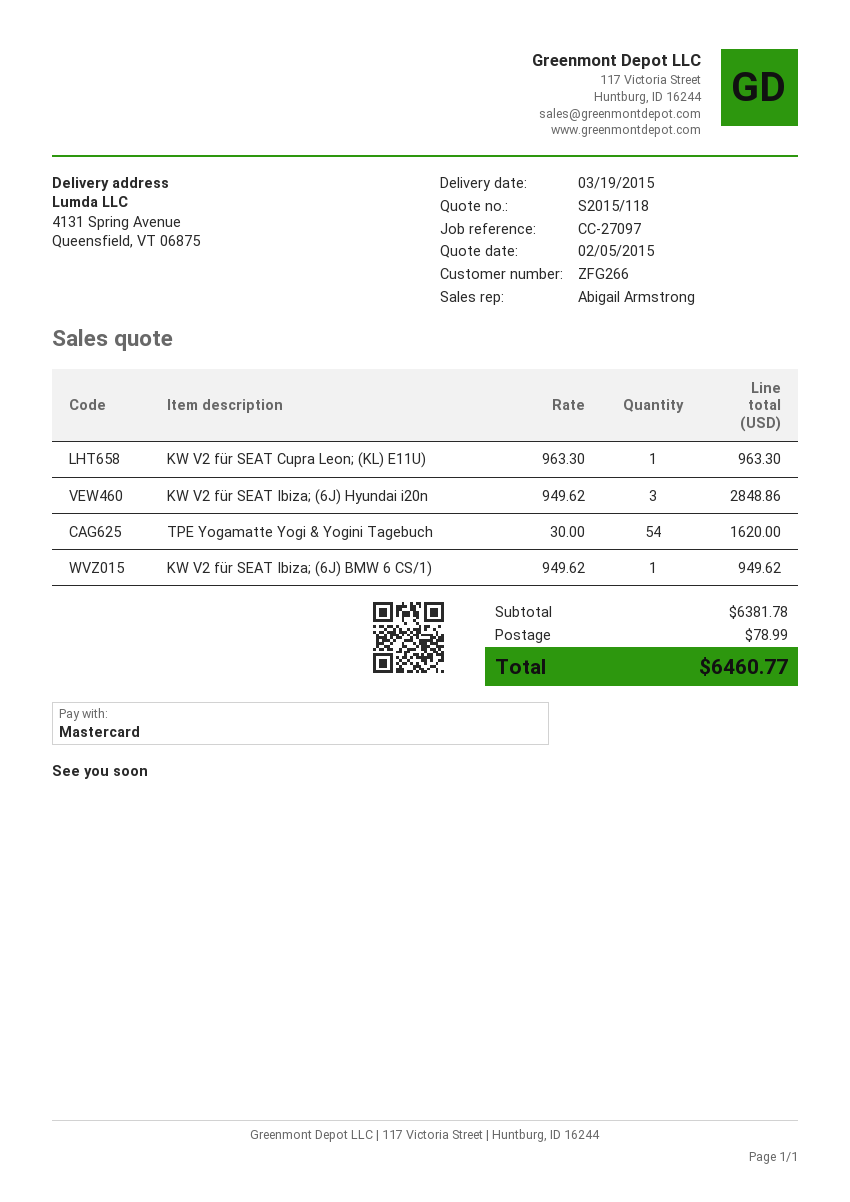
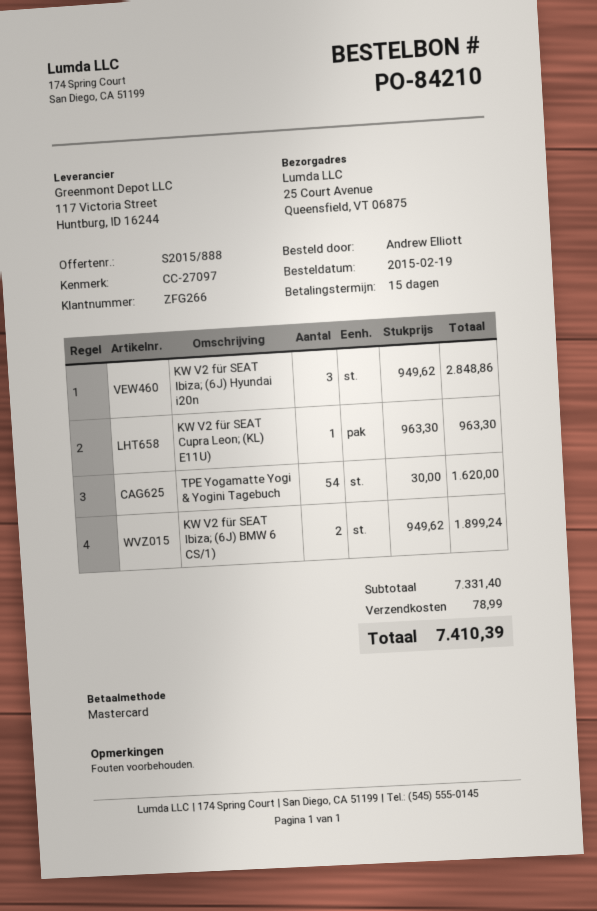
quote number: S2015/118 -> S2015/888
ship to: 4131 Spring Avenue, Queensfield, VT 06875 -> 25 Court Avenue, Queensfield, VT 06875
KW V2 für SEAT Ibiza; (6J) BMW 6 CS/1): 1 x 949.62 = 949.62 -> 2 x 949.62 = 1899.24
subtotal: 6381.78 -> 7331.40
total: 6460.77 -> 7410.39

